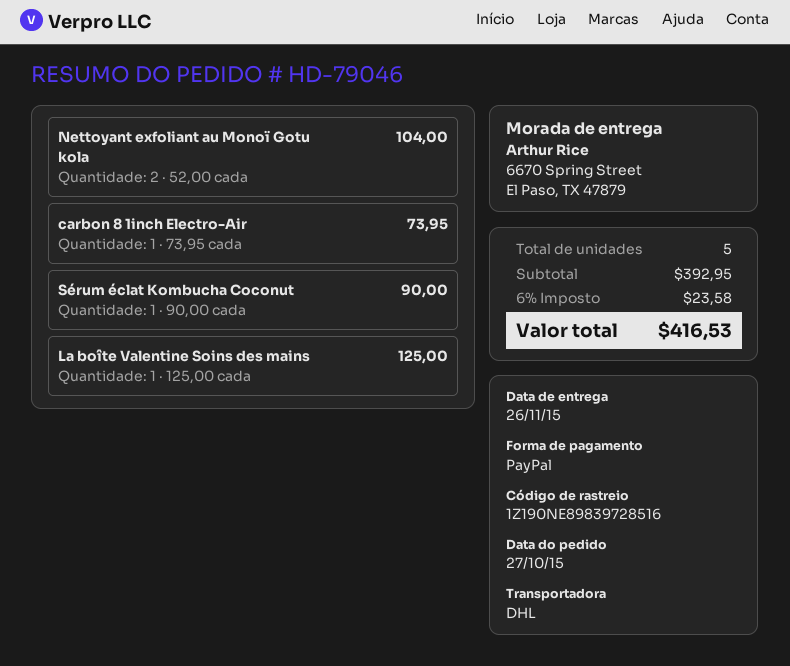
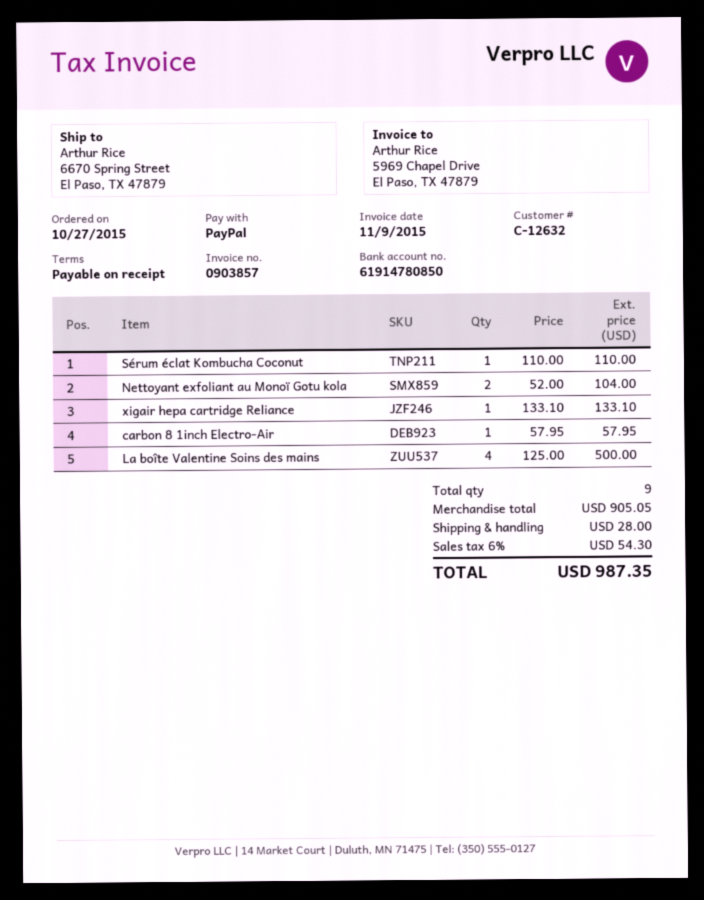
carbon 8 1inch Electro-Air: 1 x 73.95 = 73.95 -> 1 x 57.95 = 57.95
Sérum éclat Kombucha Coconut: 1 x 90.00 = 90.00 -> 1 x 110.00 = 110.00
La boîte Valentine Soins des mains: 1 x 125.00 = 125.00 -> 4 x 125.00 = 500.00
xigair hepa cartridge Reliance: none -> 1 x 133.10 = 133.10
total quantity: 5 -> 9
subtotal: 392.95 -> 905.05
shipping: none -> 28.00
tax: 6% = 23.58 -> 6% = 54.30
total: 416.53 -> 987.35

